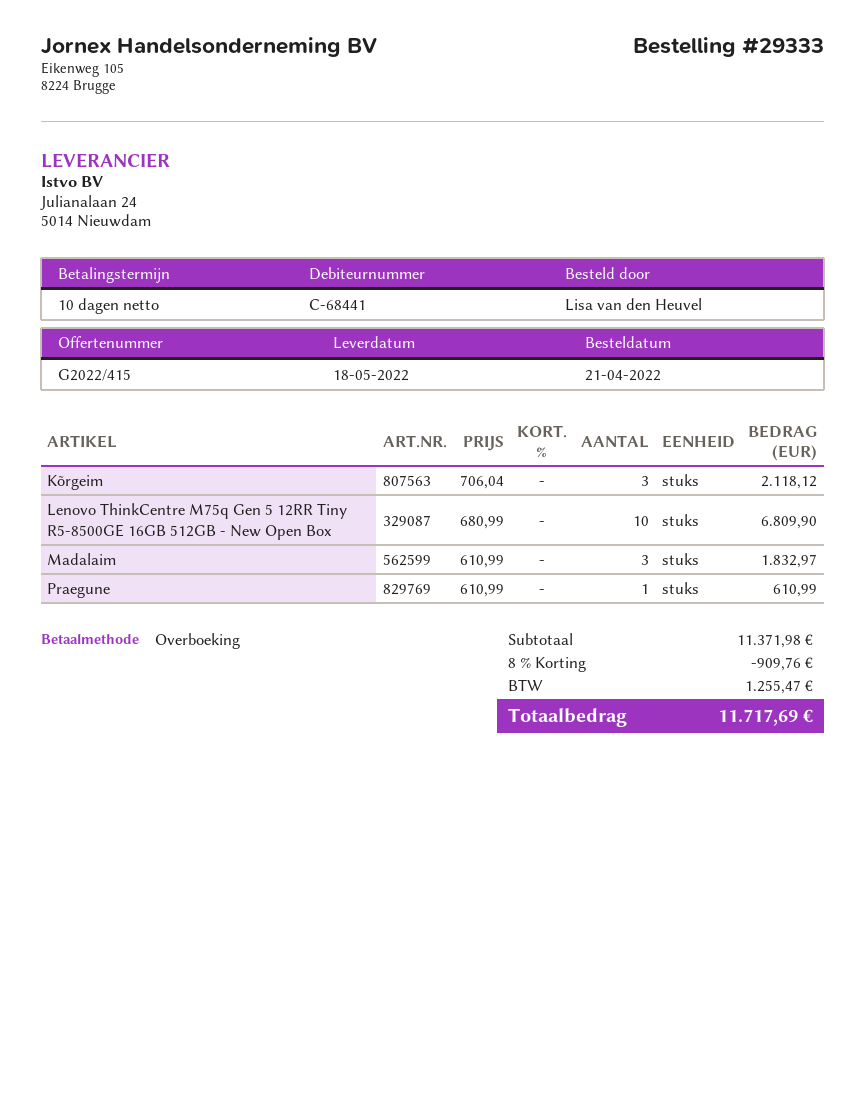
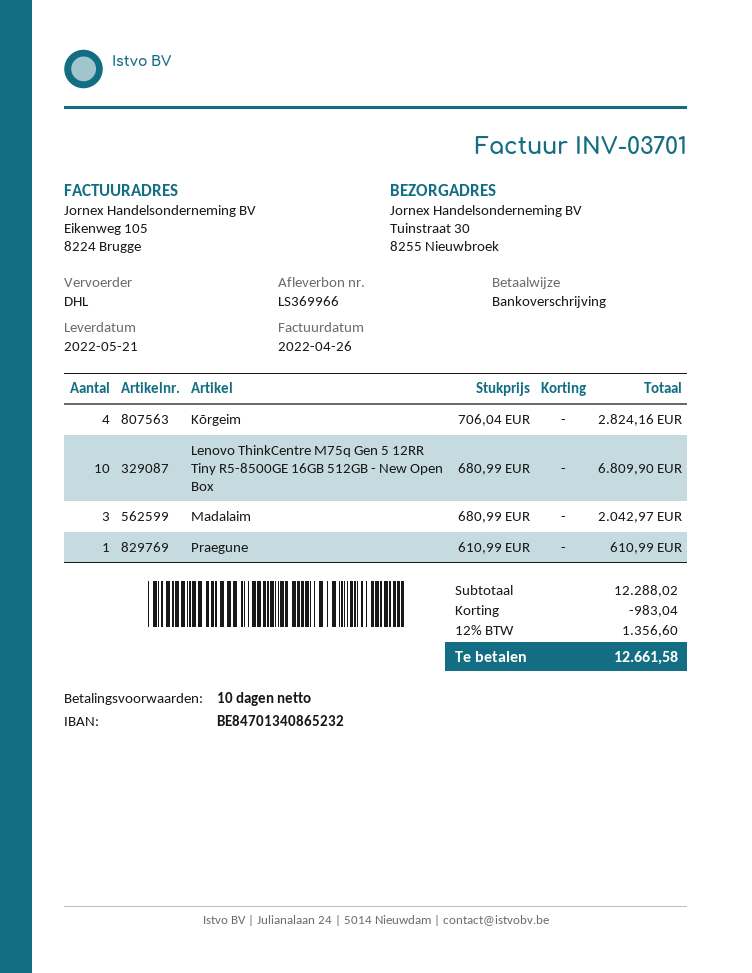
delivery date: 2022-05-18 -> 2022-05-21
Kõrgeim: 3 x 706.04 = 2118.12 -> 4 x 706.04 = 2824.16
Madalaim: 3 x 610.99 = 1832.97 -> 3 x 680.99 = 2042.97
subtotal: 11371.98 -> 12288.02
discount: 909.76 -> 983.04
tax: 1255.47 -> 1356.60
total: 11717.69 -> 12661.58

